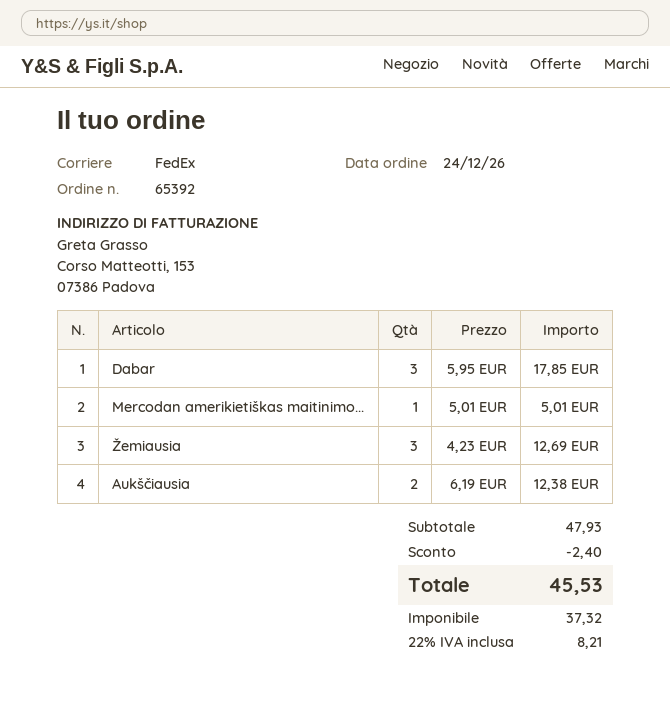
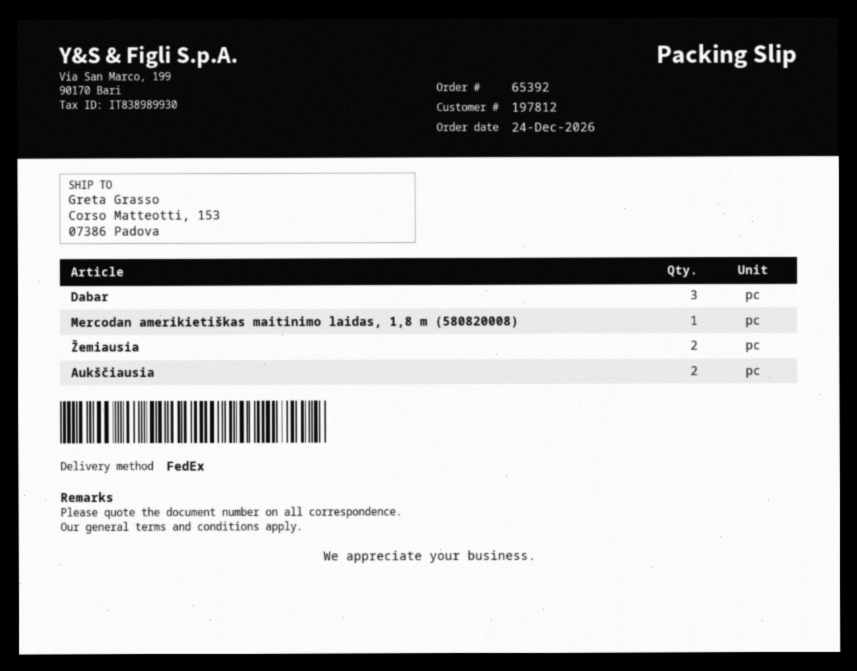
Žemiausia: 3 -> 2

